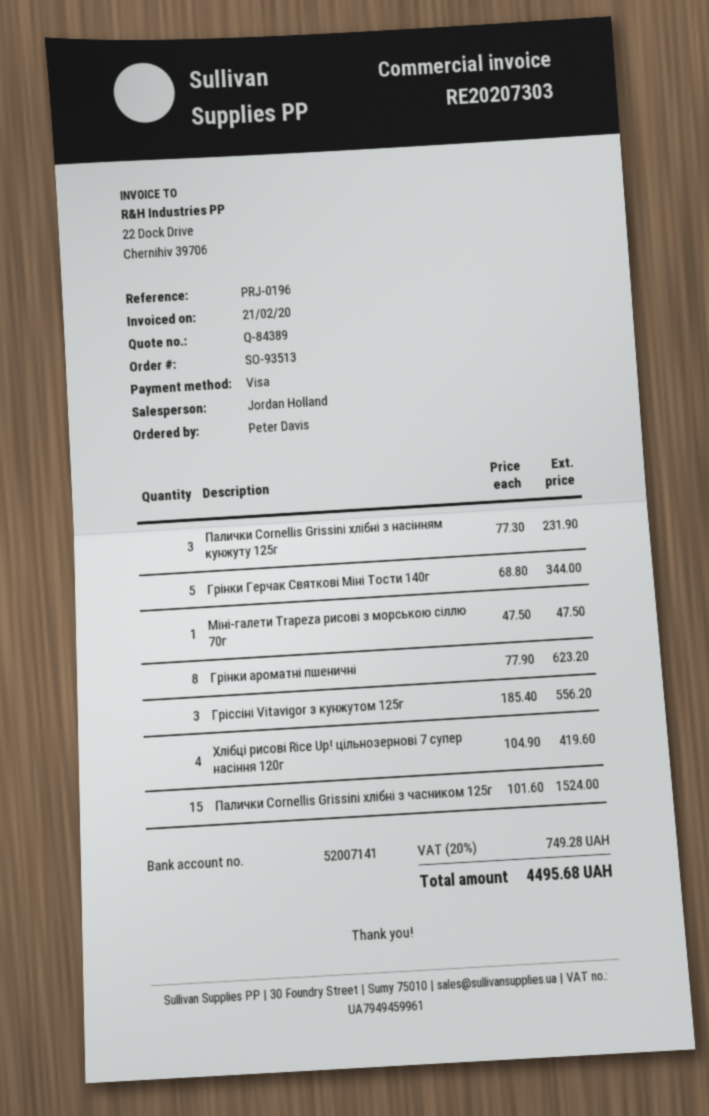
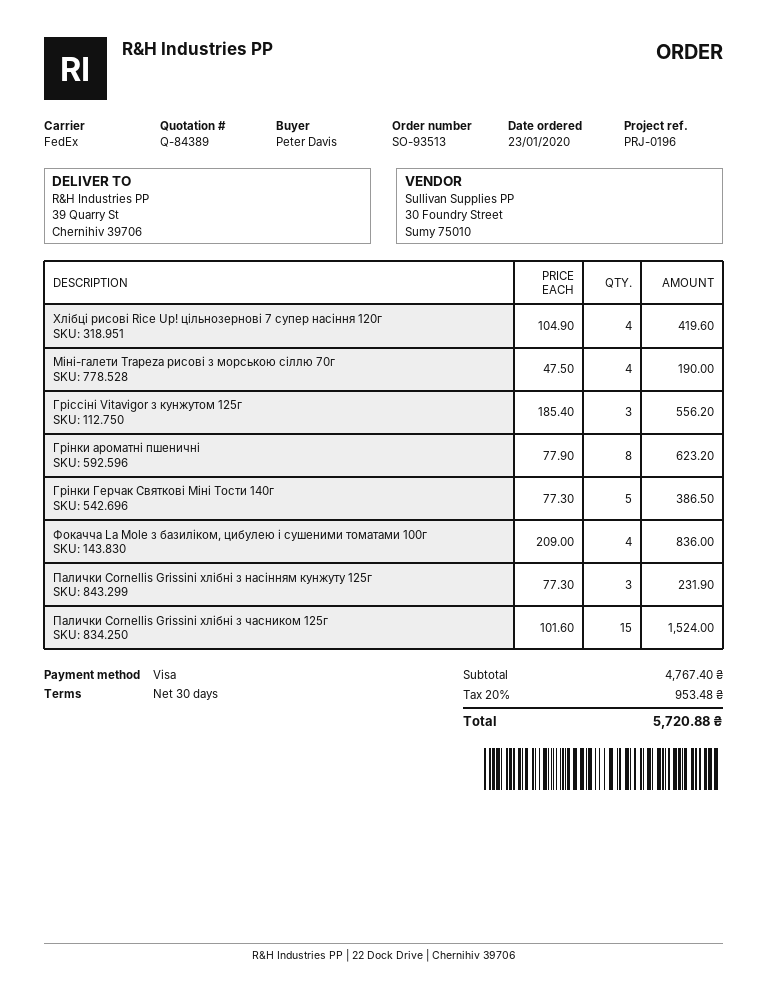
Грінки Герчак Святкові Міні Тости 140г: 5 x 68.80 = 344.00 -> 5 x 77.30 = 386.50
Міні-галети Trapeza рисові з морською сіллю 70г: 1 x 47.50 = 47.50 -> 4 x 47.50 = 190.00
Фокачча La Mole з базиліком, цибулею і сушеними томатами 100г: none -> 4 x 209.00 = 836.00
tax: 20% = 749.28 -> 20% = 953.48
total: 4495.68 -> 5720.88

